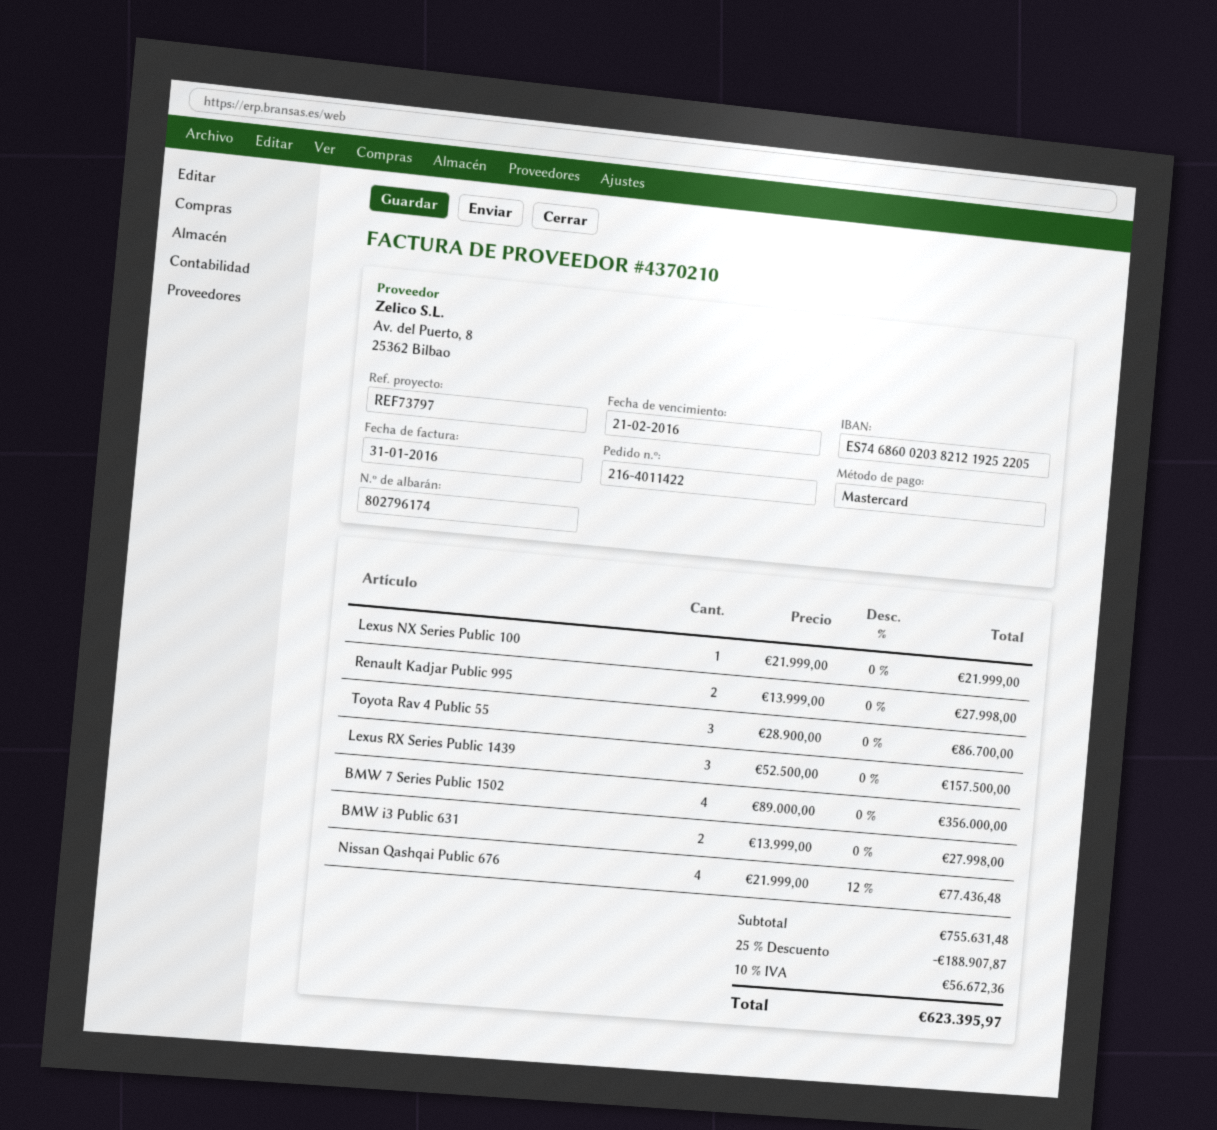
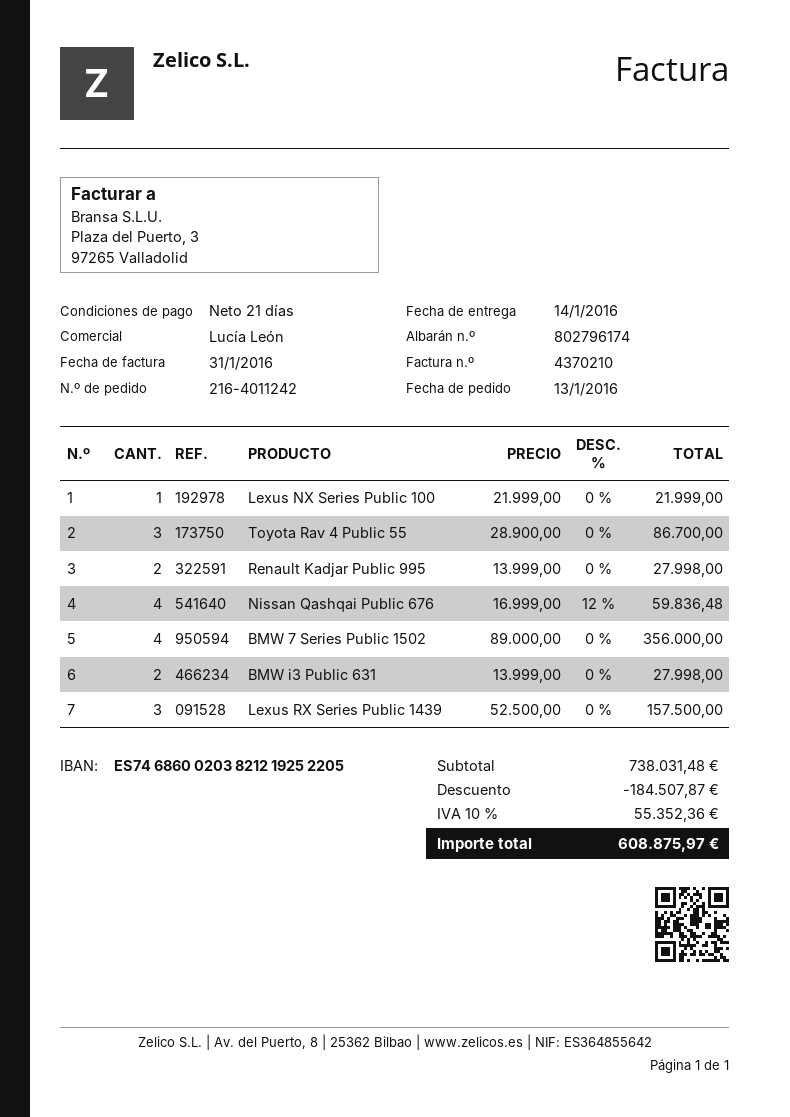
order number: 216-4011422 -> 216-4011242
Nissan Qashqai Public 676: 4 x 21999.00 - 12% = 77436.48 -> 4 x 16999.00 - 12% = 59836.48
subtotal: 755631.48 -> 738031.48
discount: 188907.87 -> 184507.87
tax: 10% = 56672.36 -> 10% = 55352.36
total: 623395.97 -> 608875.97

